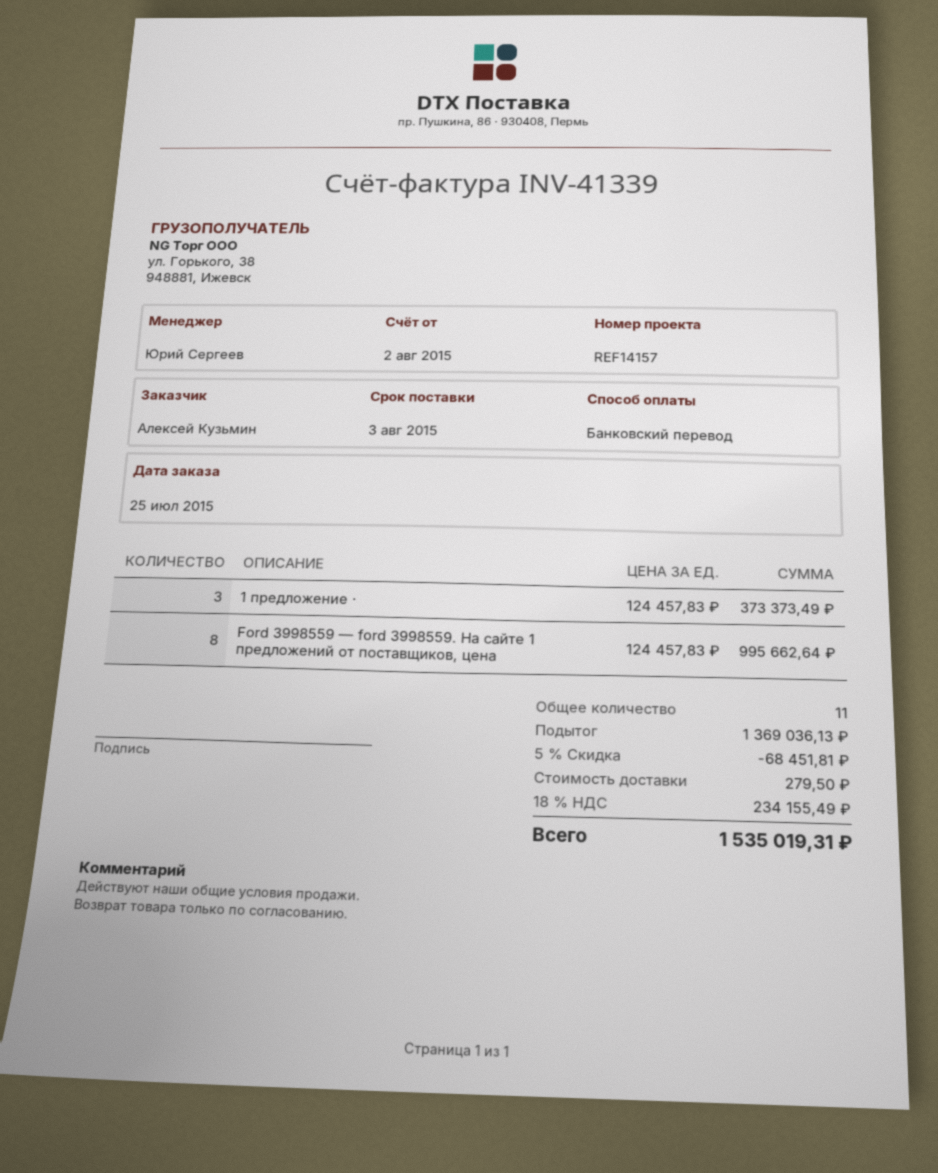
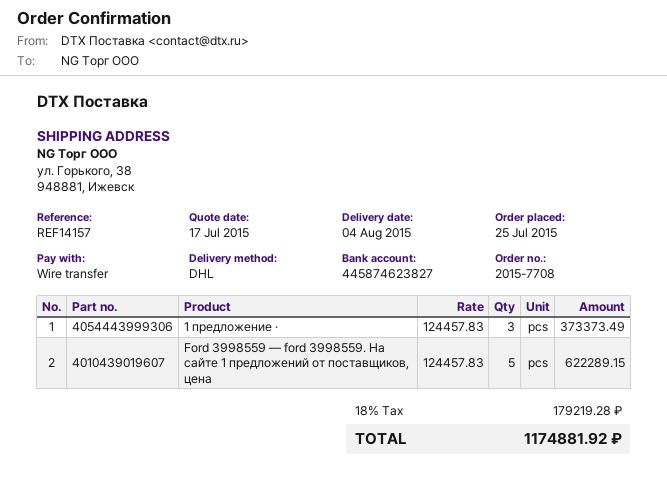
delivery date: 2015-08-03 -> 2015-08-04
Ford 3998559 — ford 3998559. На сайте 1 предложений от поставщиков, цена: 8 x 124457.83 = 995662.64 -> 5 x 124457.83 = 622289.15
discount: 5% = 68451.81 -> none
shipping: 279.50 -> none
tax: 18% = 234155.49 -> 18% = 179219.28
total: 1535019.31 -> 1174881.92

